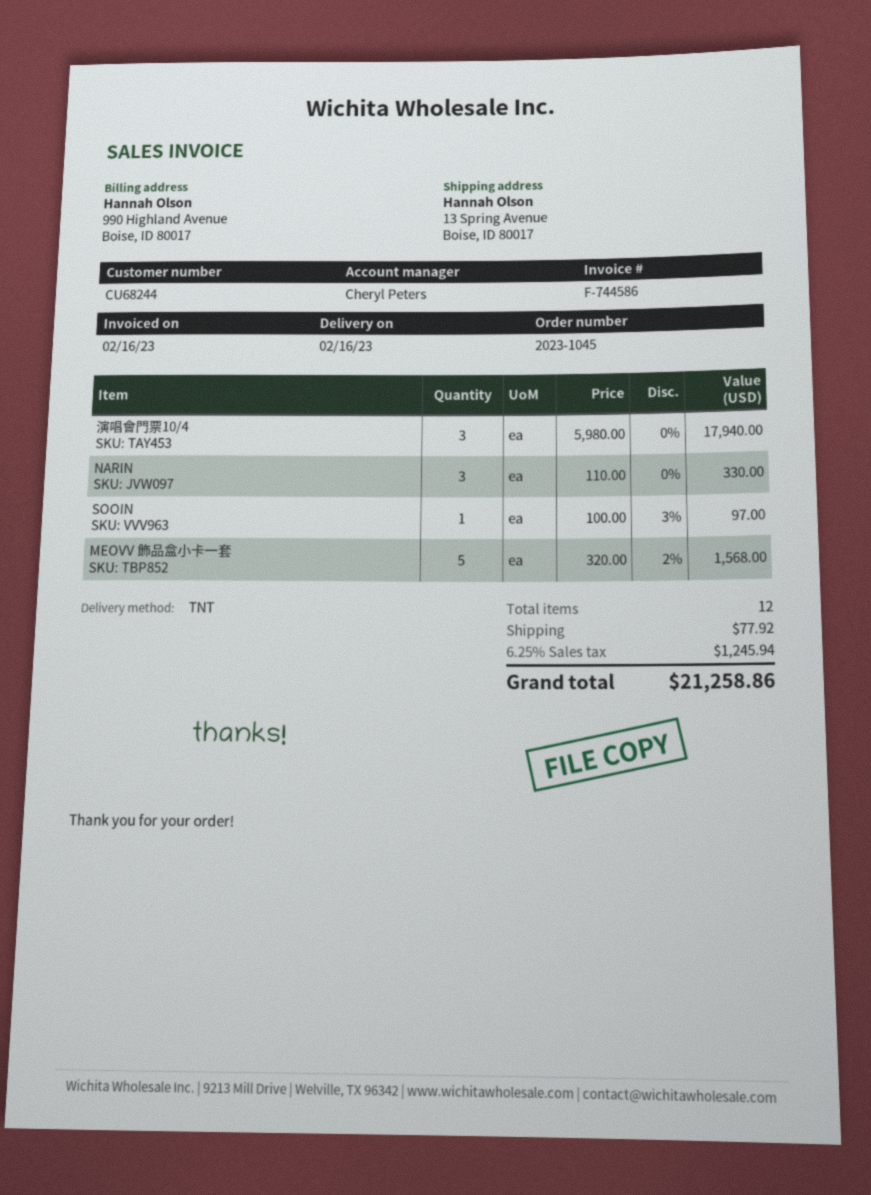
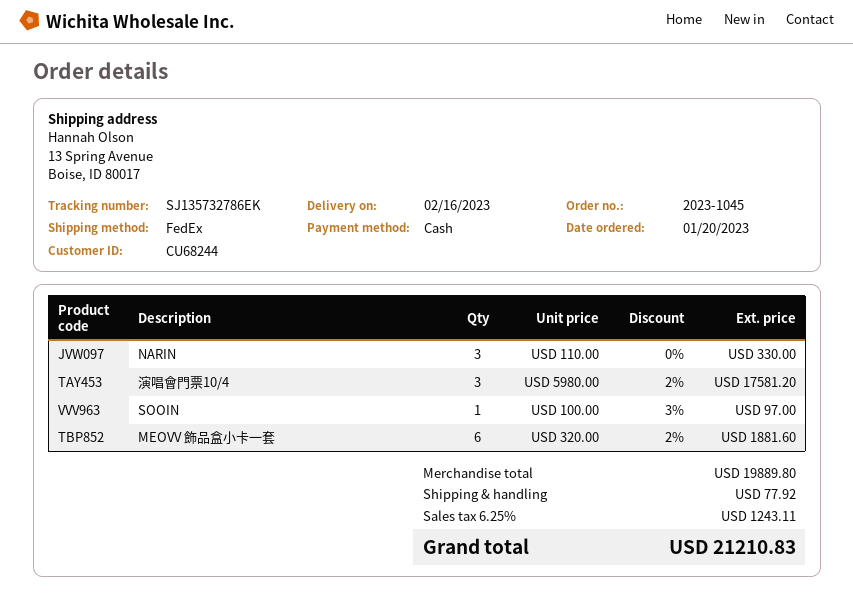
shipping method: TNT -> FedEx
演唱會門票10/4: 3 x 5980.00 = 17940.00 -> 3 x 5980.00 - 2% = 17581.20
MEOVV 飾品盒小卡一套: 5 x 320.00 - 2% = 1568.00 -> 6 x 320.00 - 2% = 1881.60
tax: 6.25% = 1245.94 -> 6.25% = 1243.11
total: 21258.86 -> 21210.83

